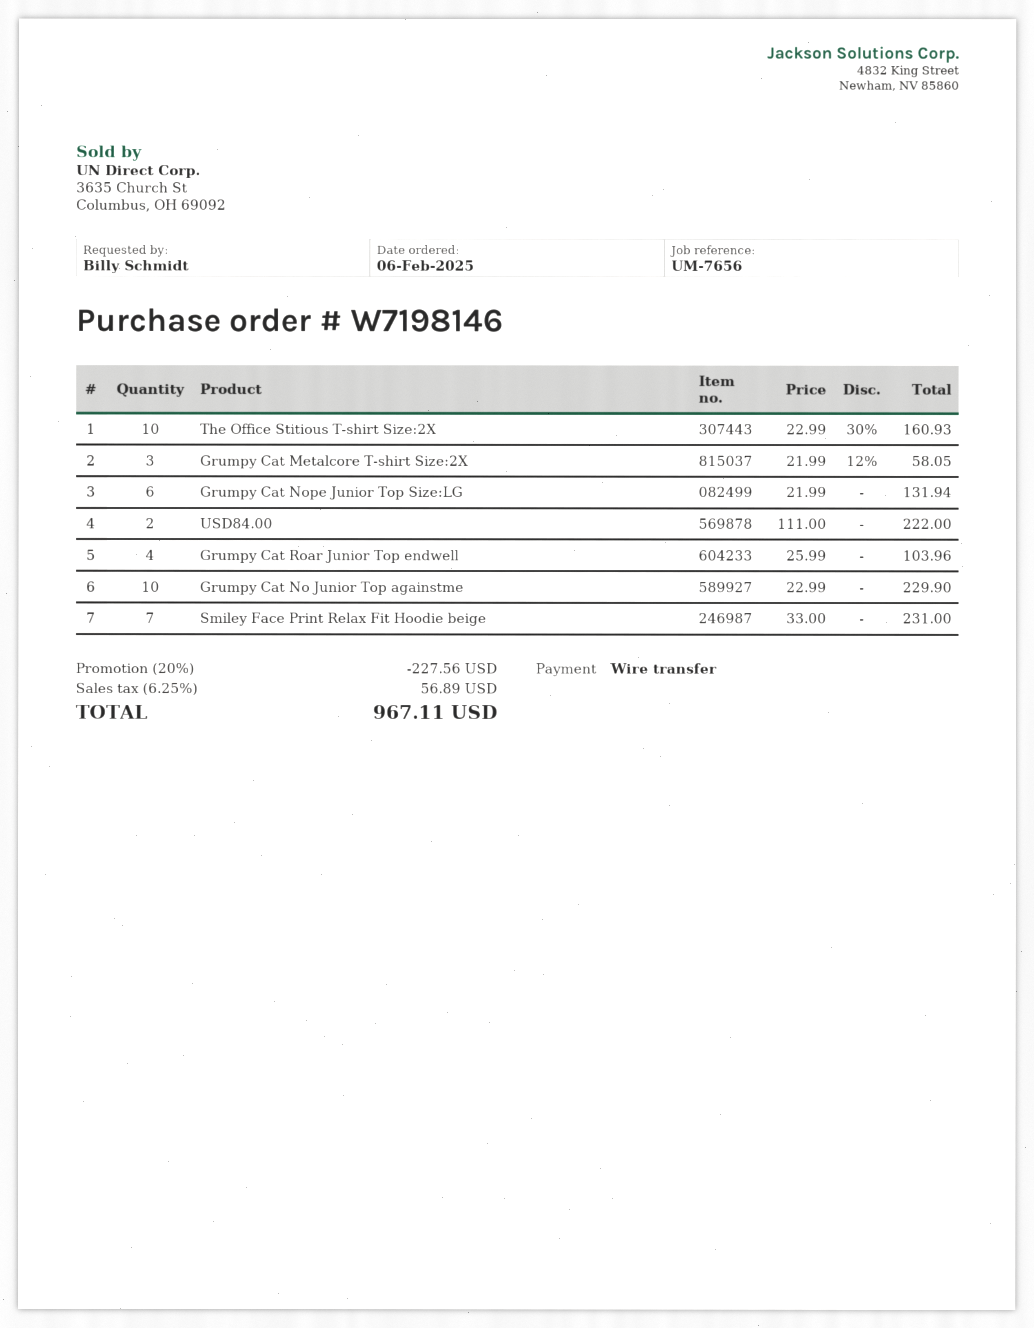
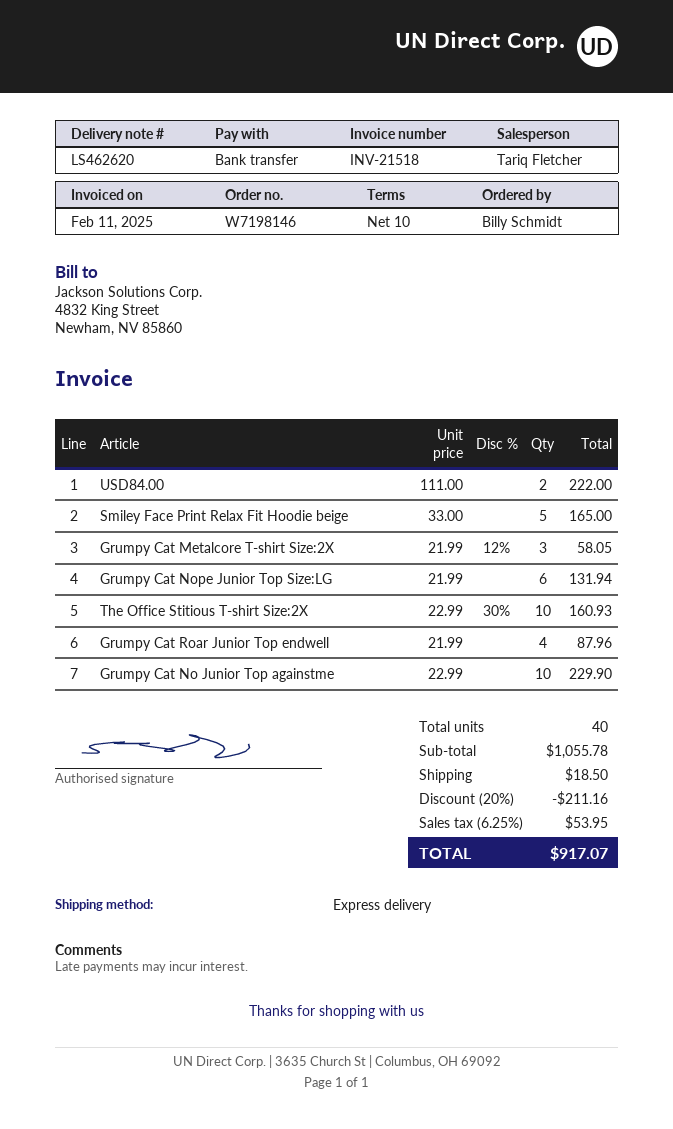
Grumpy Cat Roar Junior Top endwell: 4 x 25.99 = 103.96 -> 4 x 21.99 = 87.96
Smiley Face Print Relax Fit Hoodie beige: 7 x 33.00 = 231.00 -> 5 x 33.00 = 165.00
discount: 20% = 227.56 -> 20% = 211.16
shipping: none -> 18.50
tax: 6.25% = 56.89 -> 6.25% = 53.95
total: 967.11 -> 917.07

